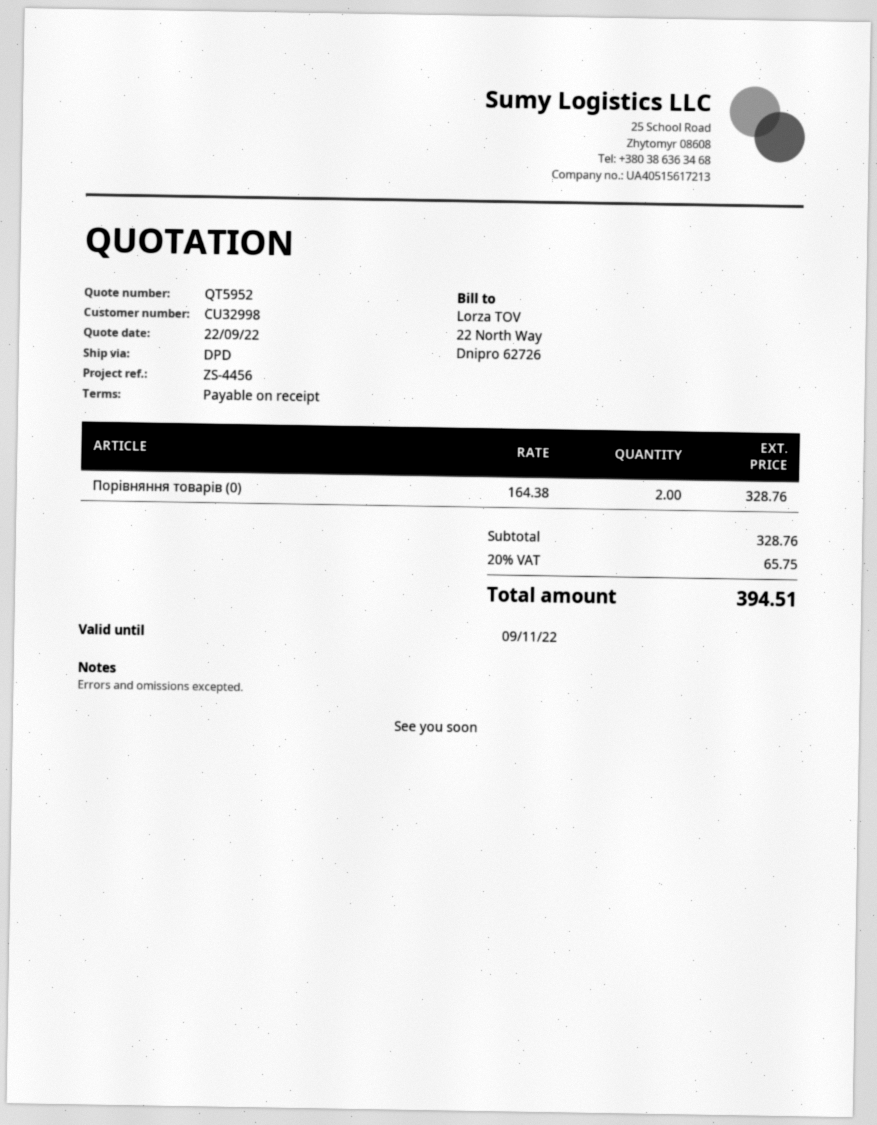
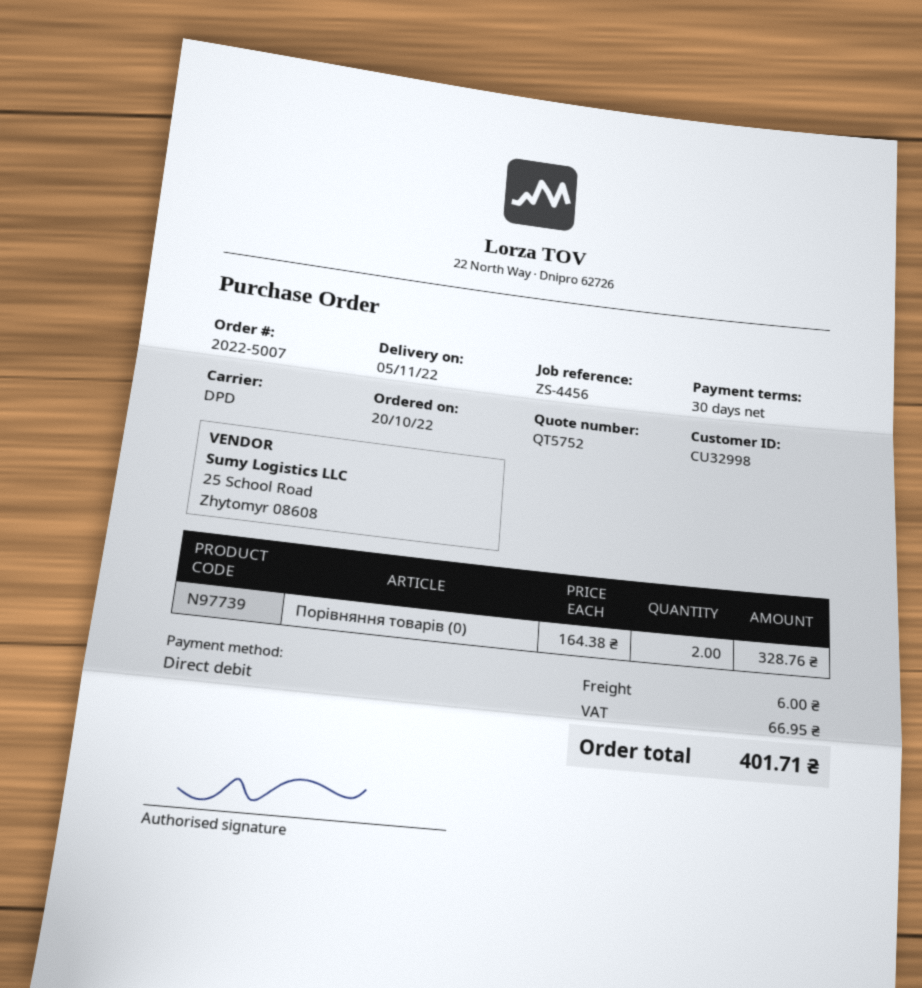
quote number: QT5952 -> QT5752
payment terms: on receipt -> 30 days
shipping: none -> 6.00
tax: 65.75 -> 66.95
total: 394.51 -> 401.71

